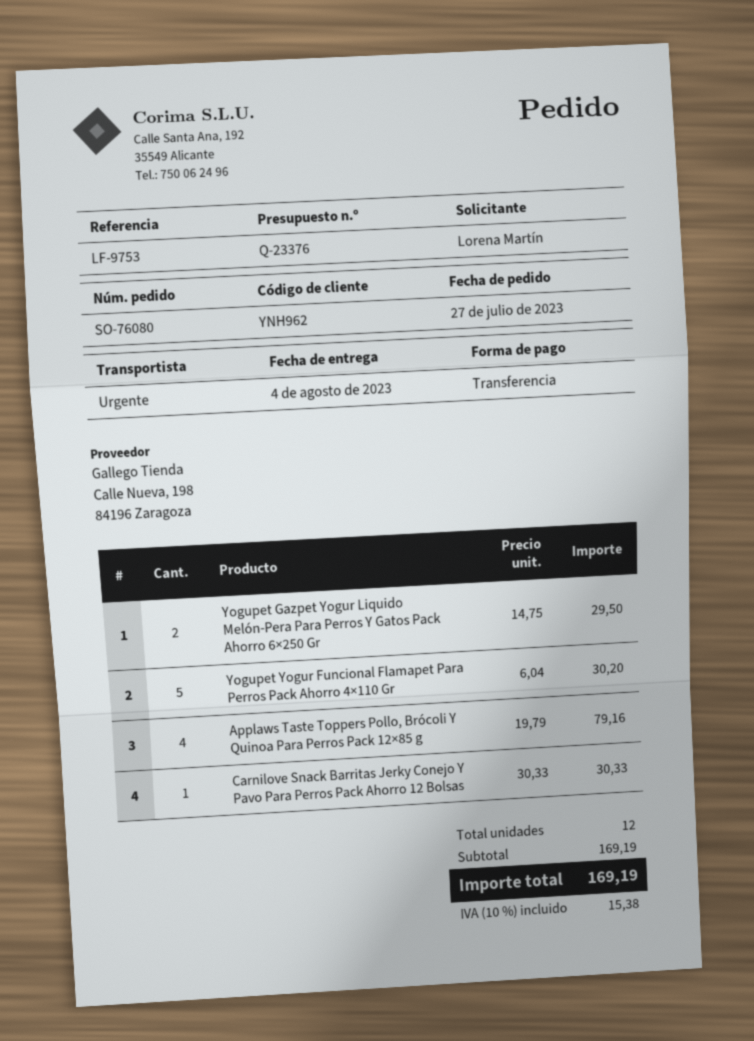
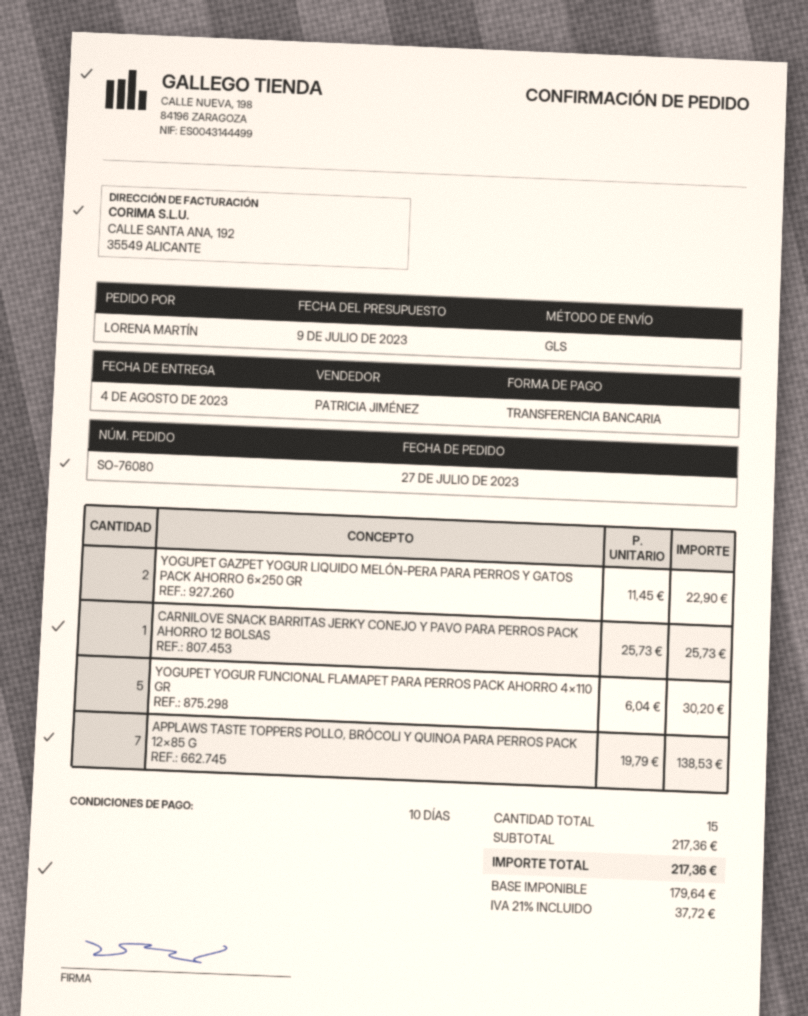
shipping method: express -> GLS
Yogupet Gazpet Yogur Liquido Melón-Pera Para Perros Y Gatos Pack Ahorro 6×250 Gr: 2 x 14.75 = 29.50 -> 2 x 11.45 = 22.90
Applaws Taste Toppers Pollo, Brócoli Y Quinoa Para Perros Pack 12×85 g: 4 x 19.79 = 79.16 -> 7 x 19.79 = 138.53
Carnilove Snack Barritas Jerky Conejo Y Pavo Para Perros Pack Ahorro 12 Bolsas: 1 x 30.33 = 30.33 -> 1 x 25.73 = 25.73
total quantity: 12 -> 15
subtotal: 169.19 -> 217.36
tax: 10% = 15.38 -> 21% = 37.72
total: 169.19 -> 217.36

